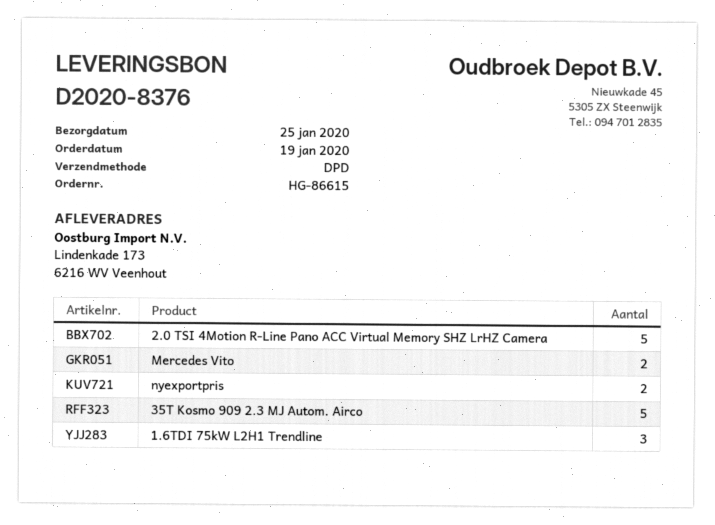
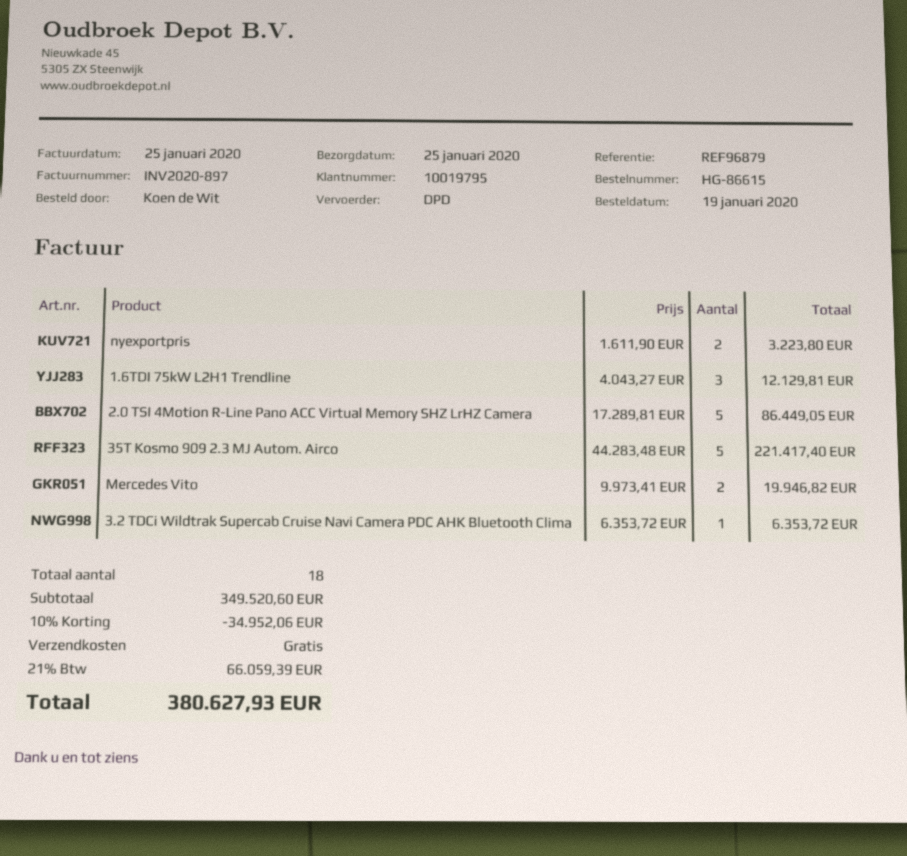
3.2 TDCi Wildtrak Supercab Cruise Navi Camera PDC AHK Bluetooth Clima: none -> 1

